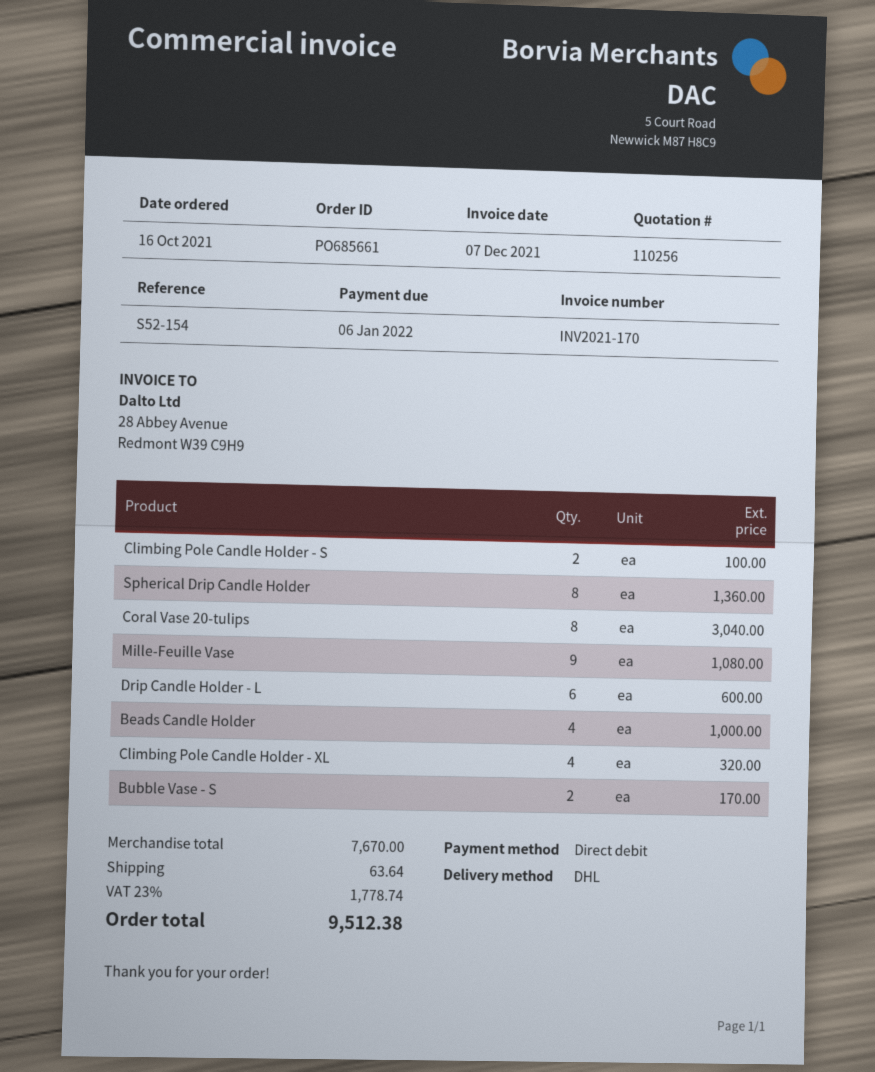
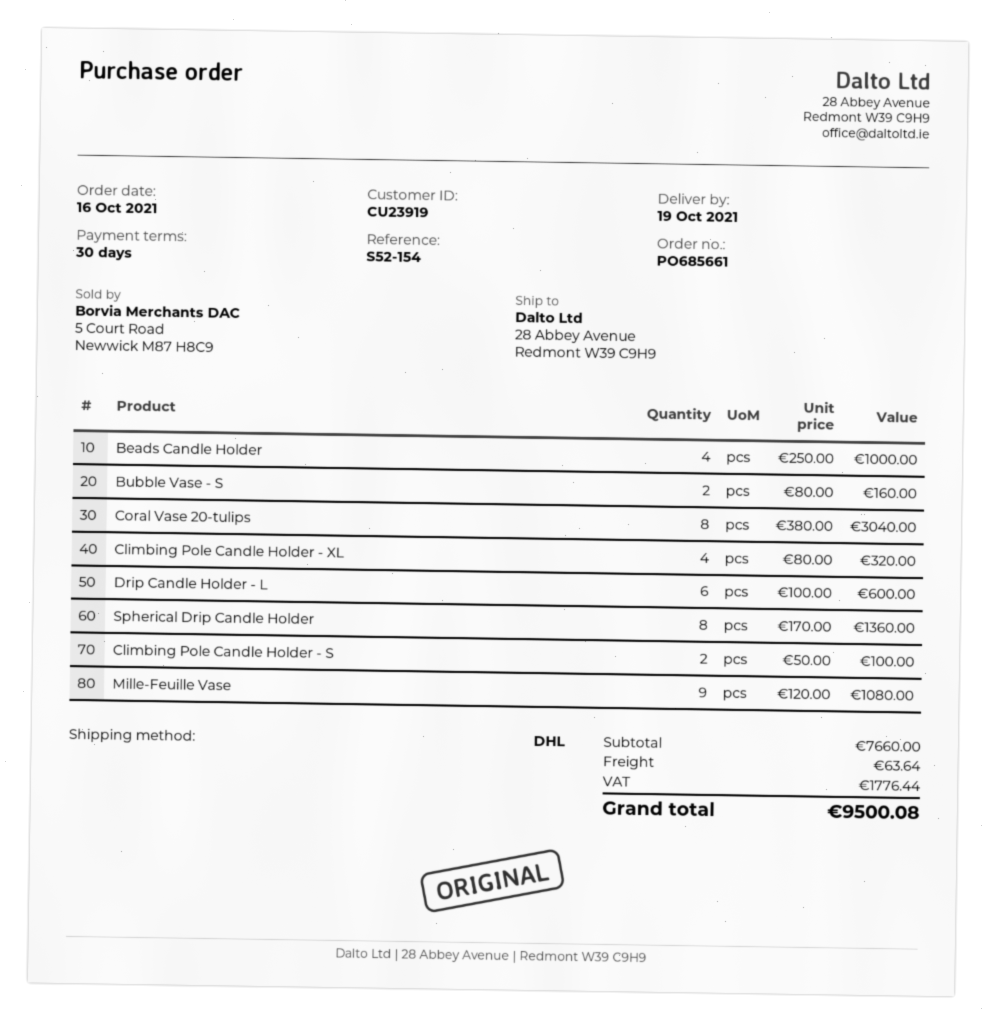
Bubble Vase - S: 2 for 170.00 -> 2 for 160.00
subtotal: 7670.00 -> 7660.00
tax: 1778.74 -> 1776.44
total: 9512.38 -> 9500.08

